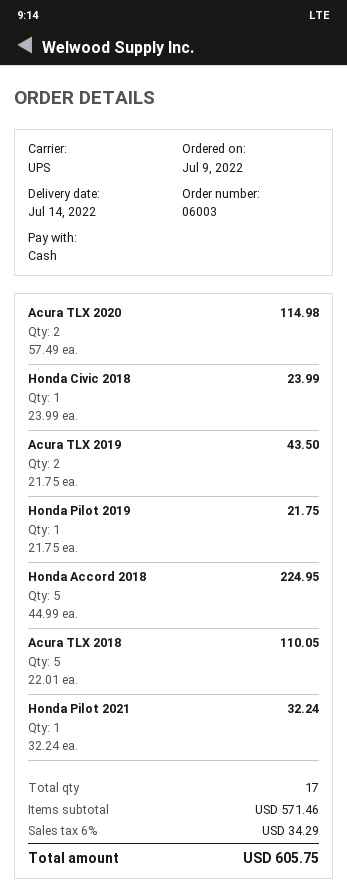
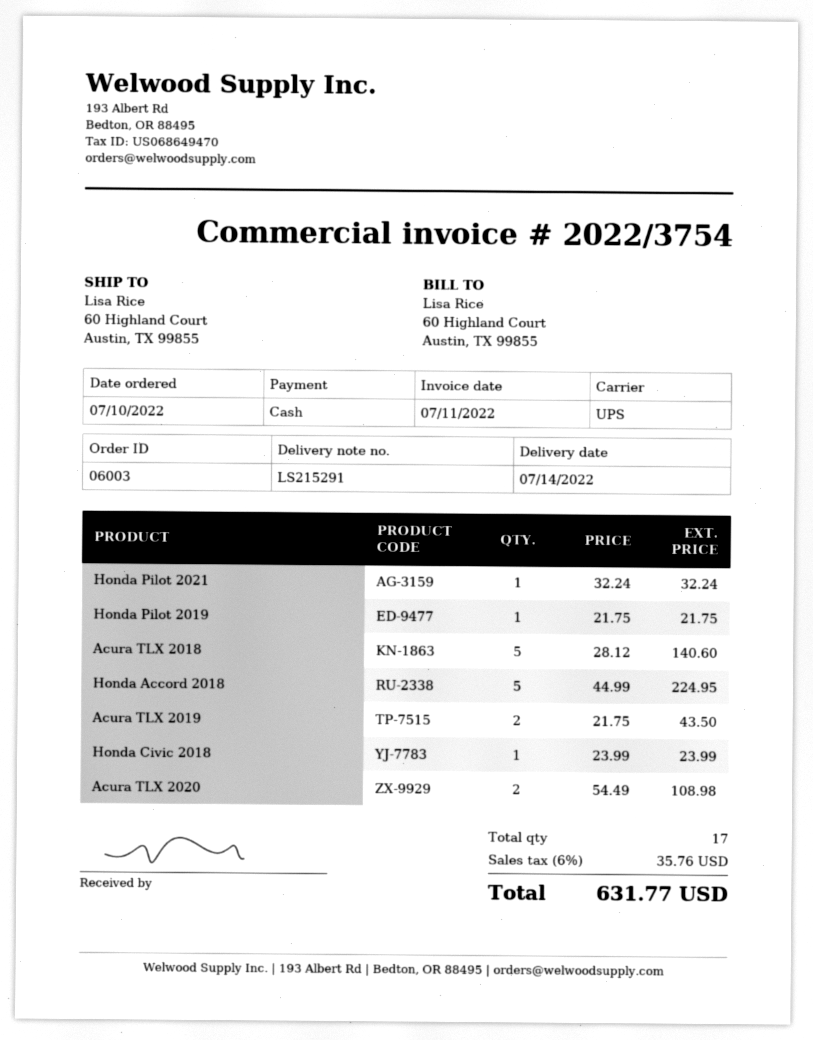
order date: 2022-07-09 -> 2022-07-10
Acura TLX 2020: 2 x 57.49 = 114.98 -> 2 x 54.49 = 108.98
Acura TLX 2018: 5 x 22.01 = 110.05 -> 5 x 28.12 = 140.60
tax: 6% = 34.29 -> 6% = 35.76
total: 605.75 -> 631.77

